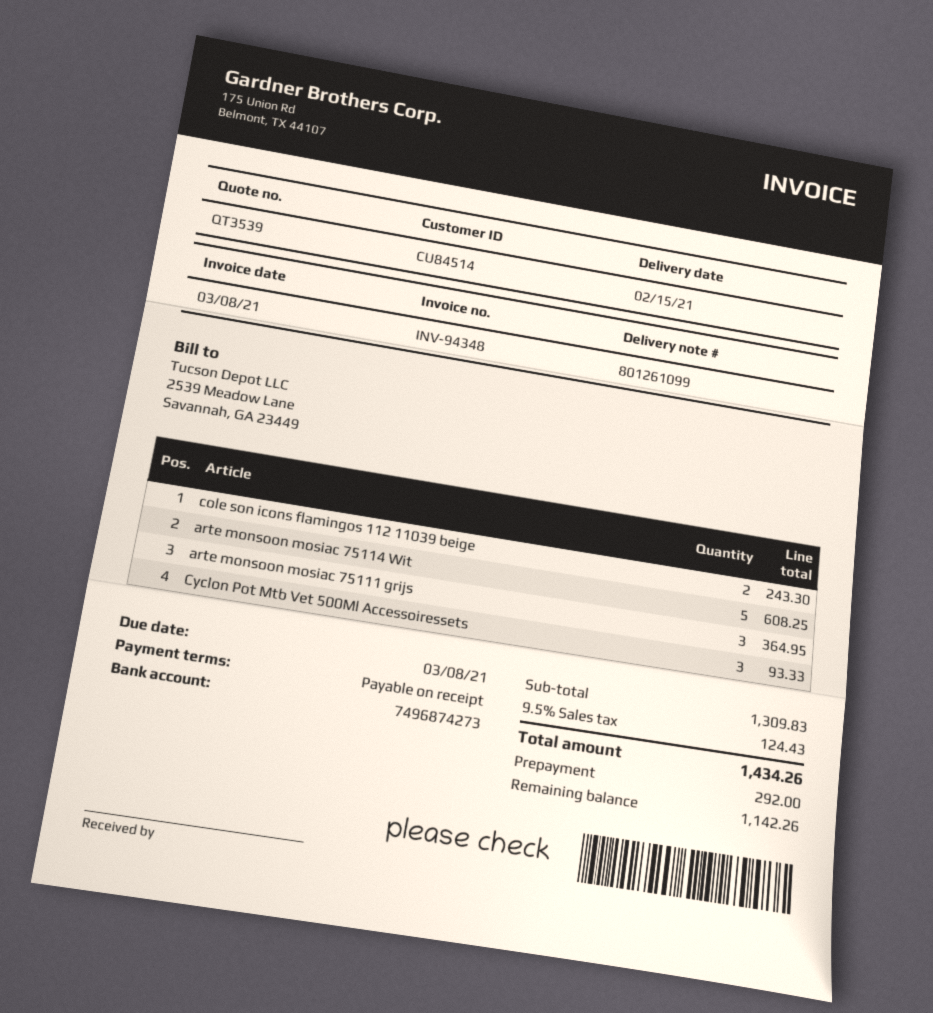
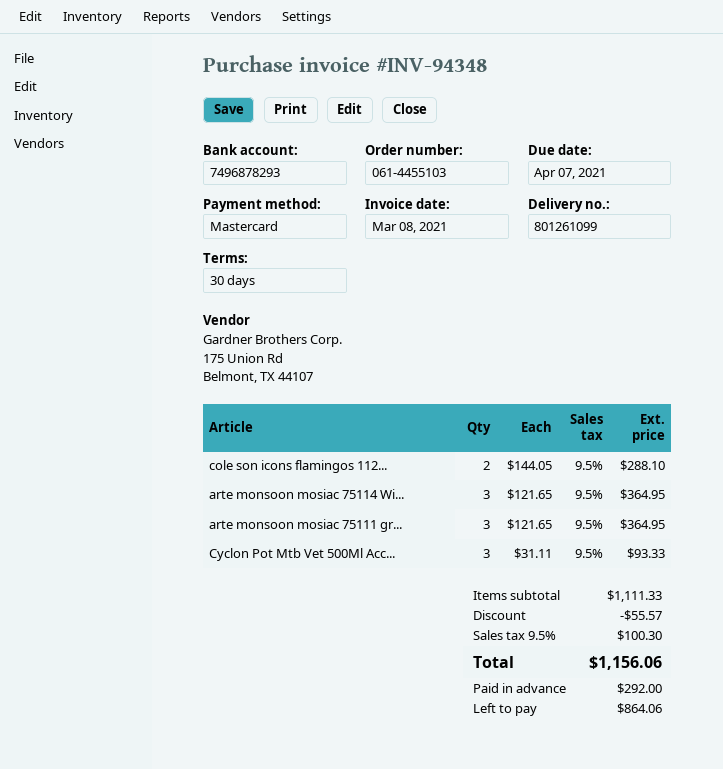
payment terms: on receipt -> 30 days
due date: 2021-03-08 -> 2021-04-07
bank account: 7496874273 -> 7496878293
cole son icons flamingos 112 11039 beige: 2 for 243.30 -> 2 for 288.10
arte monsoon mosiac 75114 Wit: 5 for 608.25 -> 3 for 364.95
subtotal: 1309.83 -> 1111.33
discount: none -> 55.57
tax: 9.5% = 124.43 -> 9.5% = 100.30
total: 1434.26 -> 1156.06
balance: 1142.26 -> 864.06

